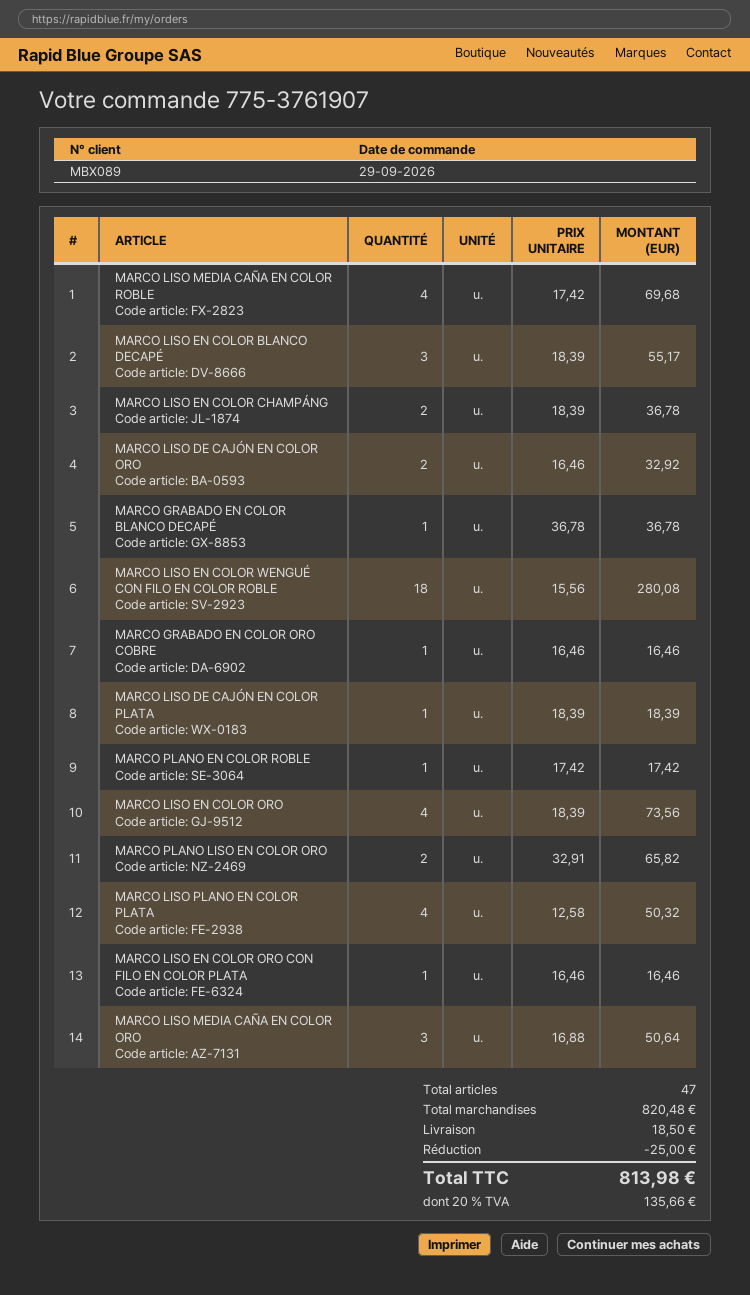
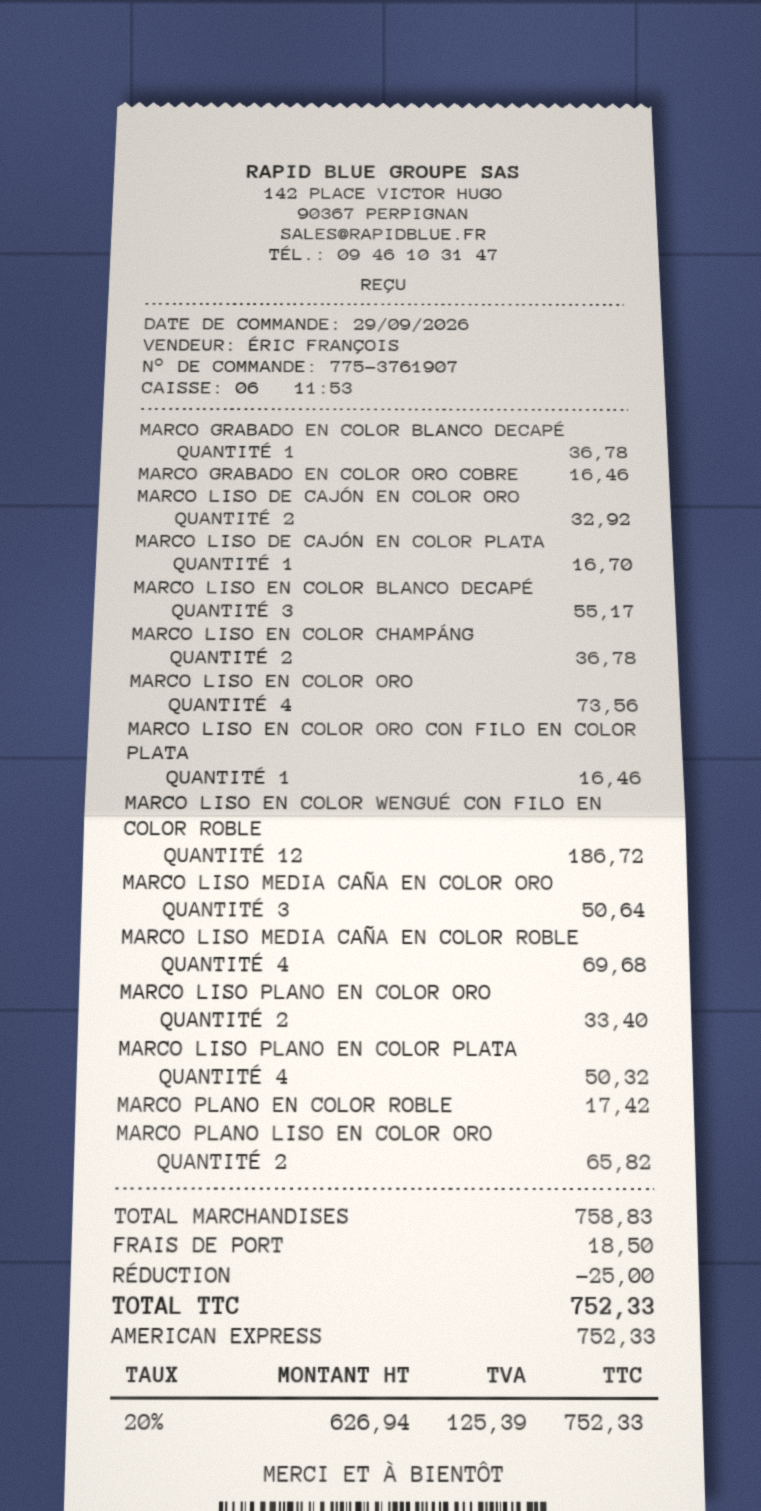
MARCO LISO EN COLOR WENGUÉ CON FILO EN COLOR ROBLE: 18 for 280.08 -> 12 for 186.72
MARCO LISO DE CAJÓN EN COLOR PLATA: 1 for 18.39 -> 1 for 16.70
MARCO LISO PLANO EN COLOR ORO: none -> 2 for 33.40
subtotal: 820.48 -> 758.83
tax: 20% = 135.66 -> 20% = 125.39
total: 813.98 -> 752.33

